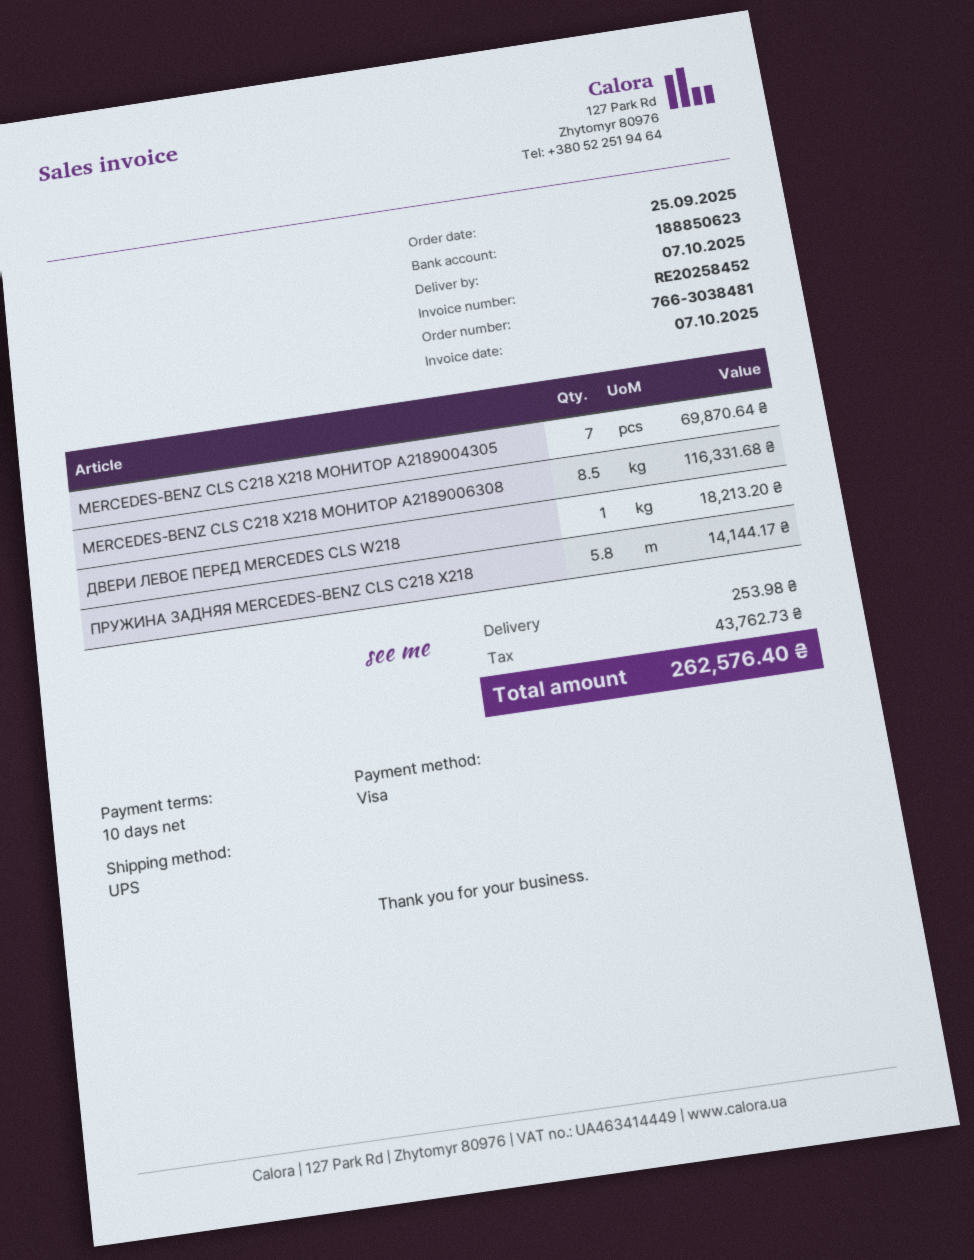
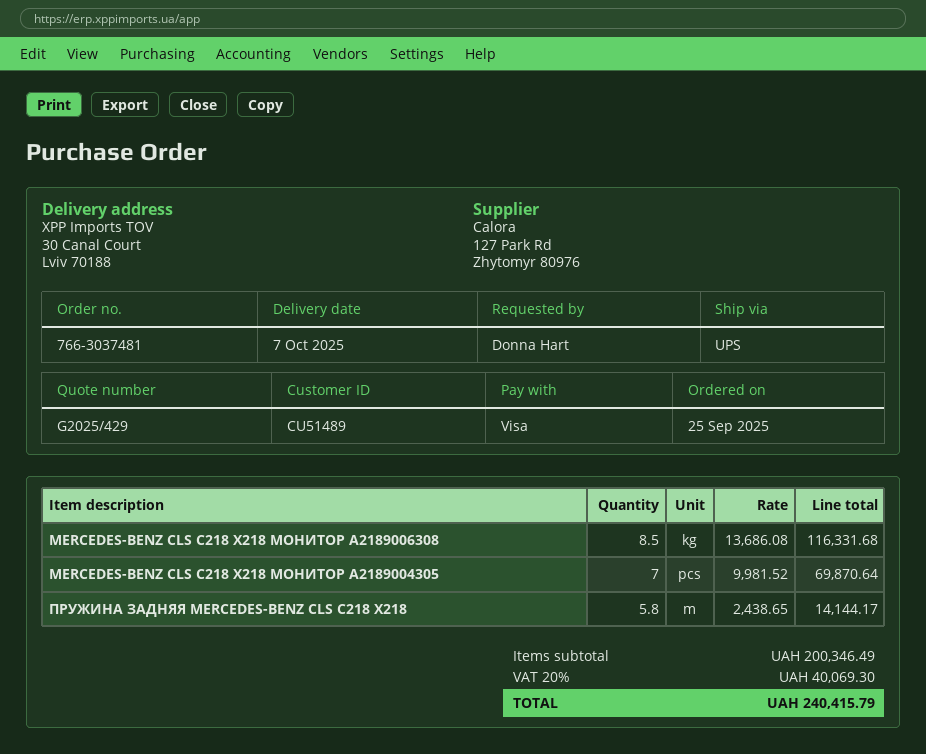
order number: 766-3038481 -> 766-3037481
ДВЕРИ ЛЕВОЕ ПЕРЕД MERCEDES CLS W218: 1 for 18213.20 -> none
shipping: 253.98 -> none
tax: 43762.73 -> 40069.30
total: 262576.40 -> 240415.79

